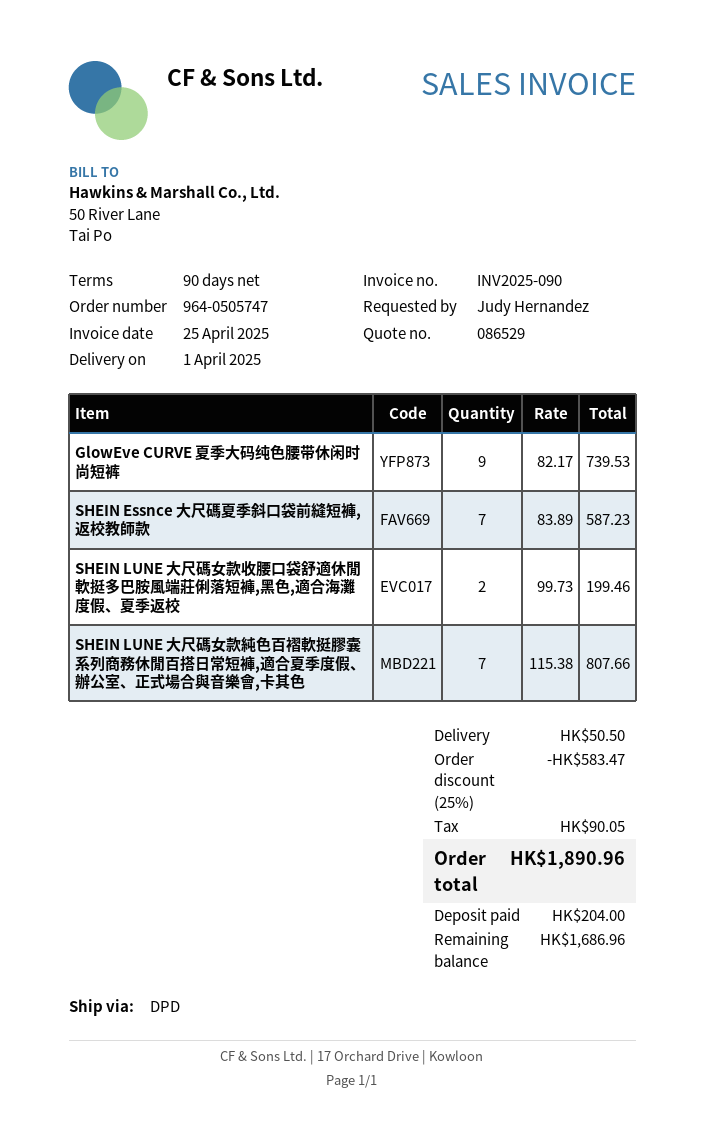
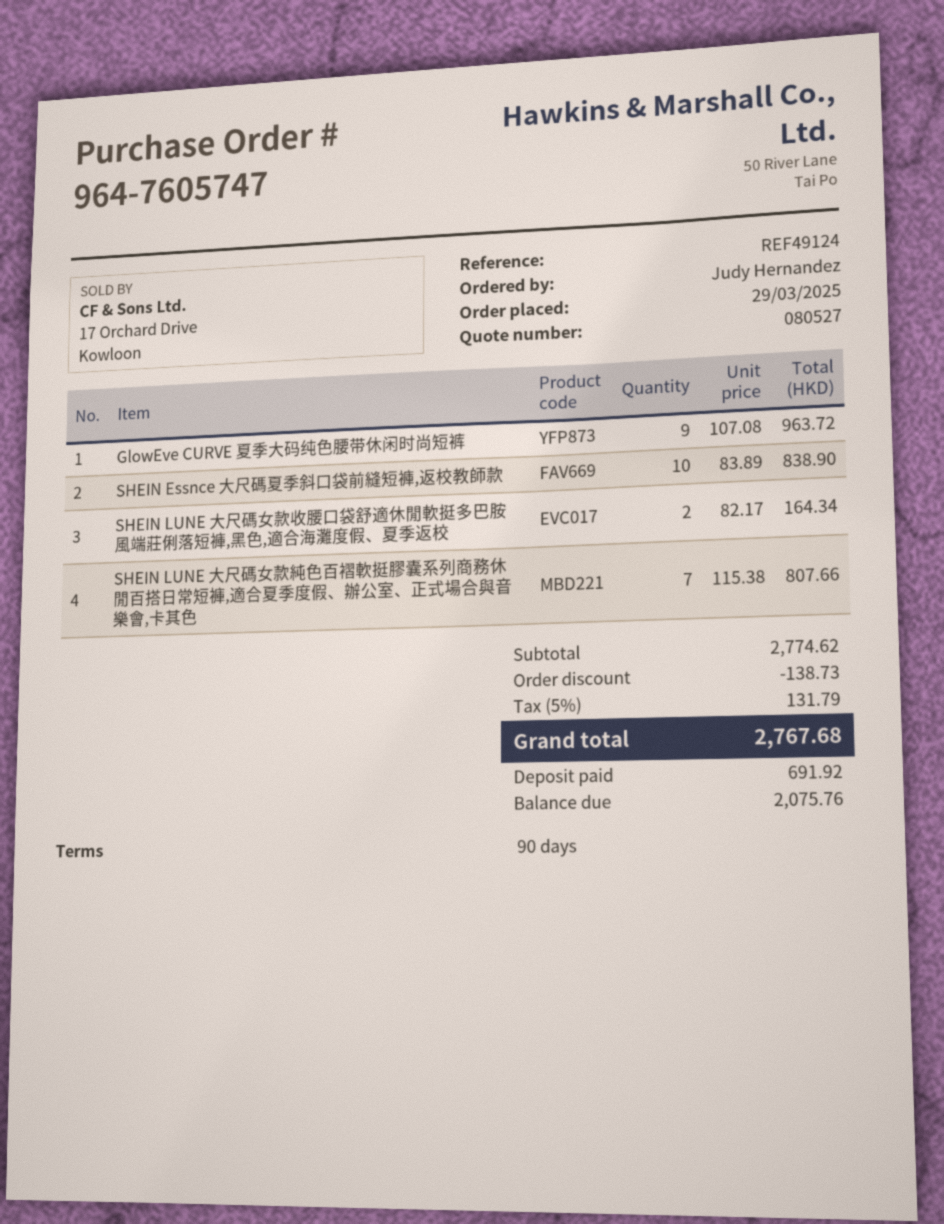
quote number: 086529 -> 080527
order number: 964-0505747 -> 964-7605747
GlowEve CURVE 夏季大码纯色腰带休闲时尚短裤: 9 x 82.17 = 739.53 -> 9 x 107.08 = 963.72
SHEIN Essnce 大尺碼夏季斜口袋前縫短褲,返校教師款: 7 x 83.89 = 587.23 -> 10 x 83.89 = 838.90
SHEIN LUNE 大尺碼女款收腰口袋舒適休閒軟挺多巴胺風端莊俐落短褲,黑色,適合海灘度假、夏季返校: 2 x 99.73 = 199.46 -> 2 x 82.17 = 164.34
discount: 583.47 -> 138.73
shipping: 50.50 -> none
tax: 90.05 -> 131.79
total: 1890.96 -> 2767.68
deposit: 204.00 -> 691.92
balance: 1686.96 -> 2075.76

